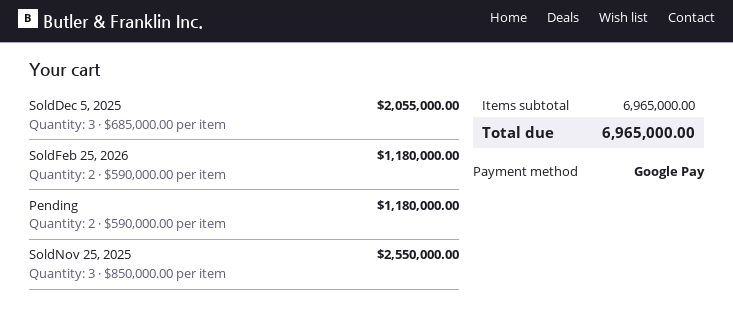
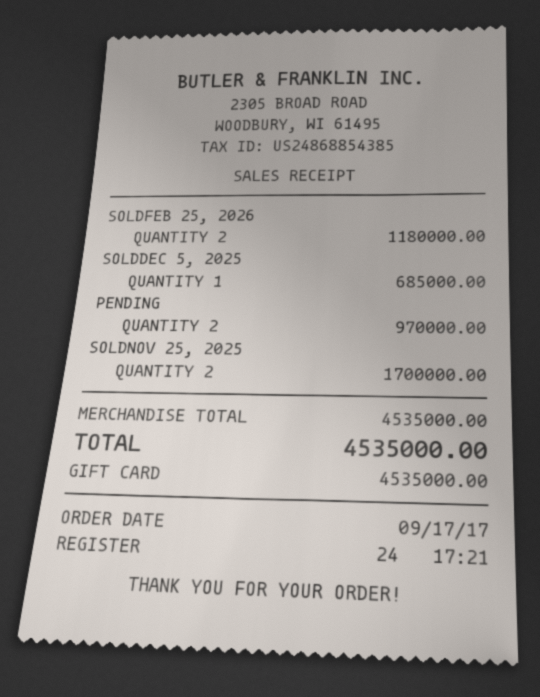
payment method: Google Pay -> gift card
SoldDec 5, 2025: 3 for 2055000.00 -> 1 for 685000.00
Pending: 2 for 1180000.00 -> 2 for 970000.00
SoldNov 25, 2025: 3 for 2550000.00 -> 2 for 1700000.00
subtotal: 6965000.00 -> 4535000.00
total: 6965000.00 -> 4535000.00

